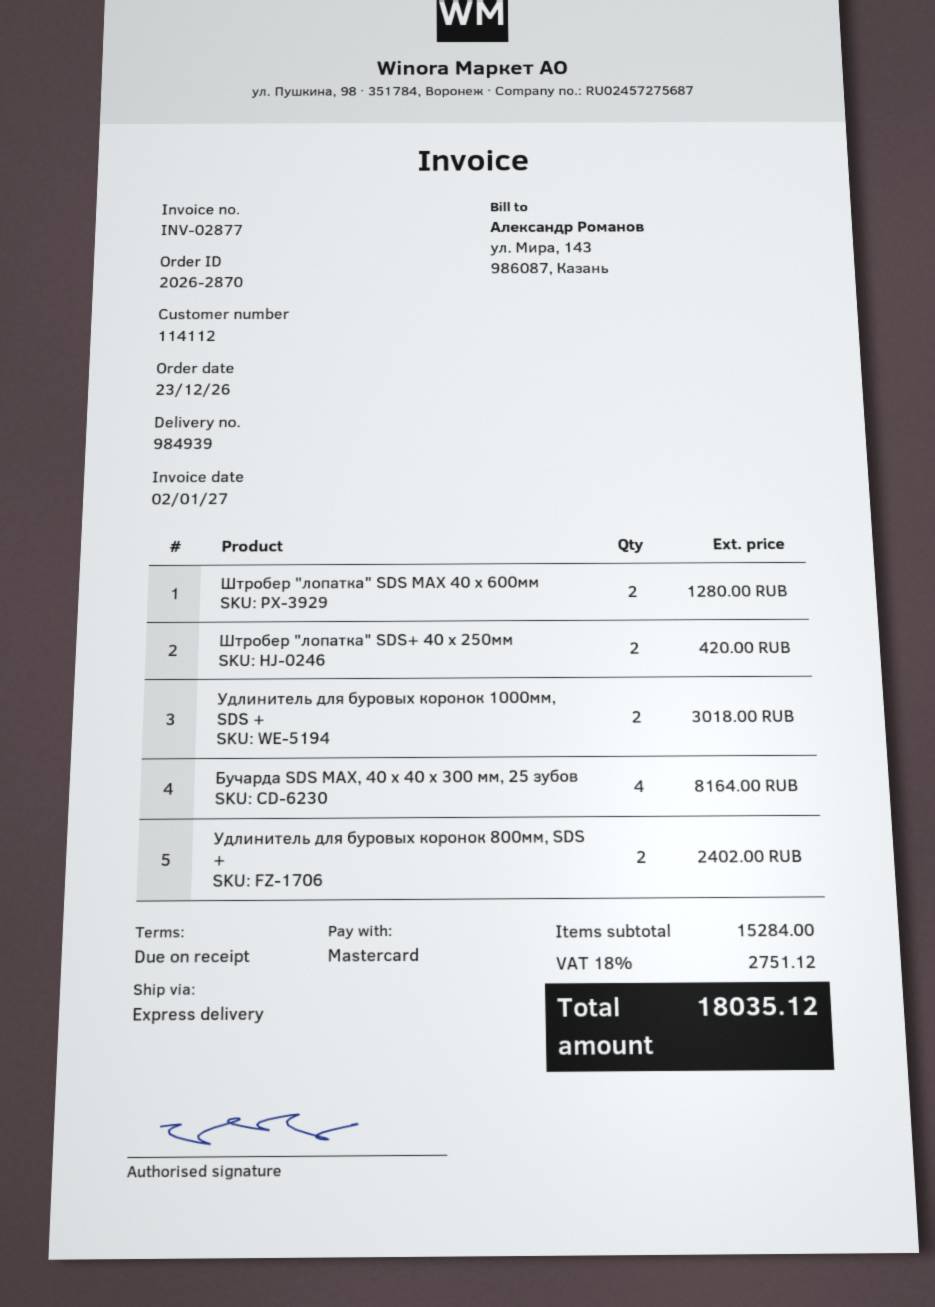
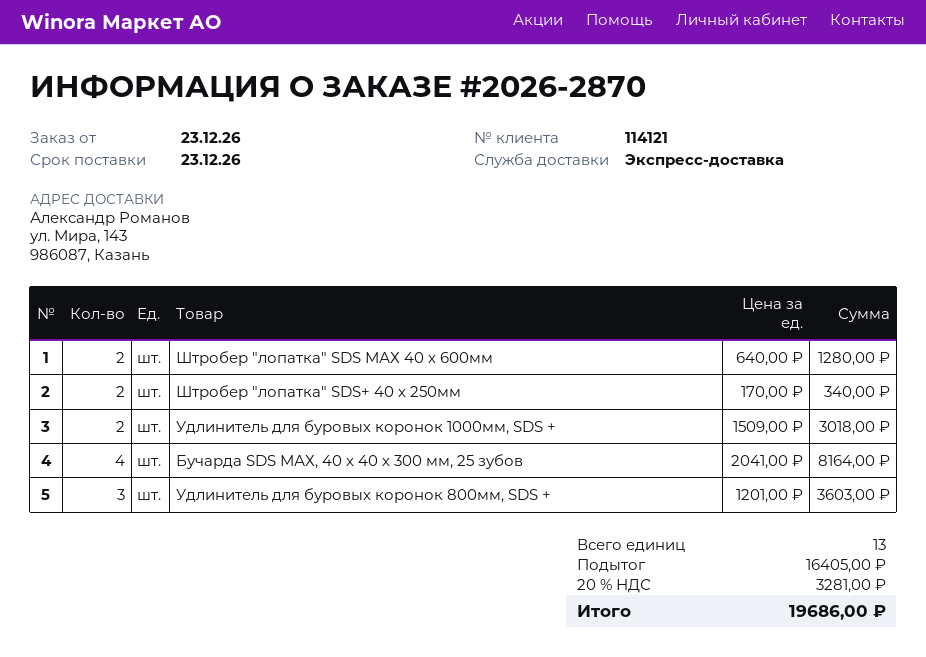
customer number: 114112 -> 114121
Штробер "лопатка" SDS+ 40 х 250мм: 2 for 420.00 -> 2 for 340.00
Удлинитель для буровых коронок 800мм, SDS +: 2 for 2402.00 -> 3 for 3603.00
subtotal: 15284.00 -> 16405.00
tax: 18% = 2751.12 -> 20% = 3281.00
total: 18035.12 -> 19686.00

